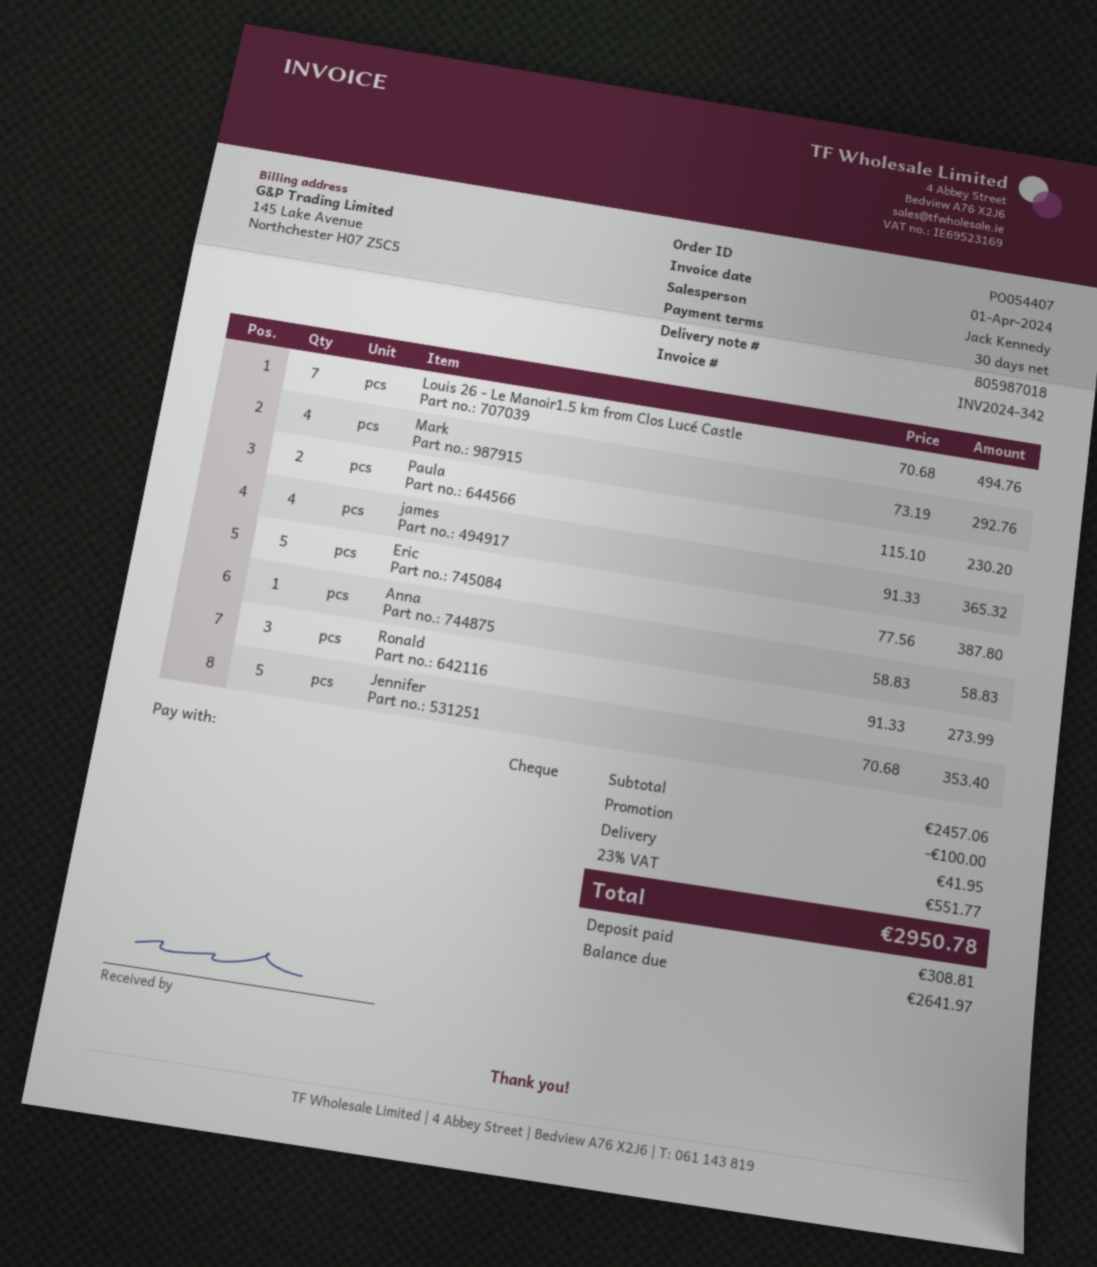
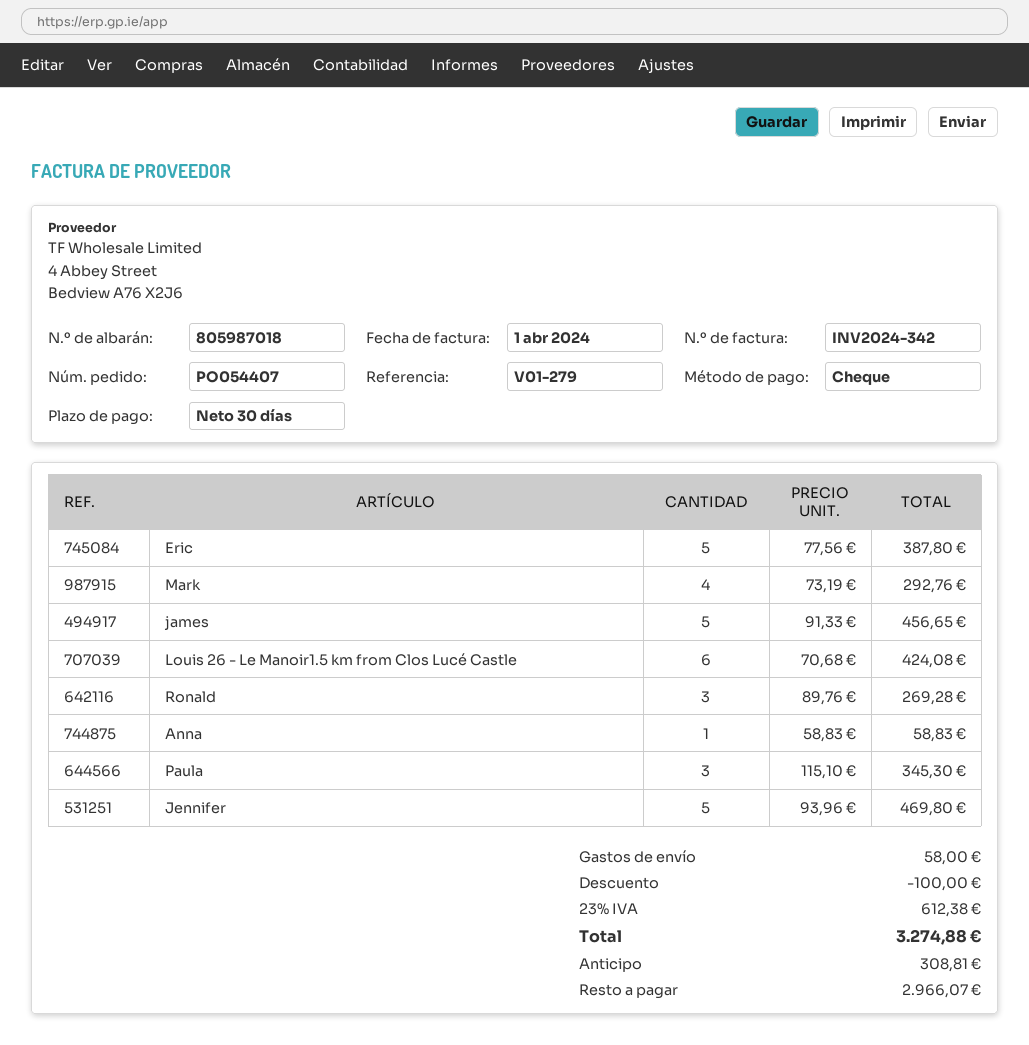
Louis 26 - Le Manoir1.5 km from Clos Lucé Castle: 7 x 70.68 = 494.76 -> 6 x 70.68 = 424.08
Paula: 2 x 115.10 = 230.20 -> 3 x 115.10 = 345.30
james: 4 x 91.33 = 365.32 -> 5 x 91.33 = 456.65
Ronald: 3 x 91.33 = 273.99 -> 3 x 89.76 = 269.28
Jennifer: 5 x 70.68 = 353.40 -> 5 x 93.96 = 469.80
shipping: 41.95 -> 58.00
tax: 23% = 551.77 -> 23% = 612.38
total: 2950.78 -> 3274.88
balance: 2641.97 -> 2966.07

